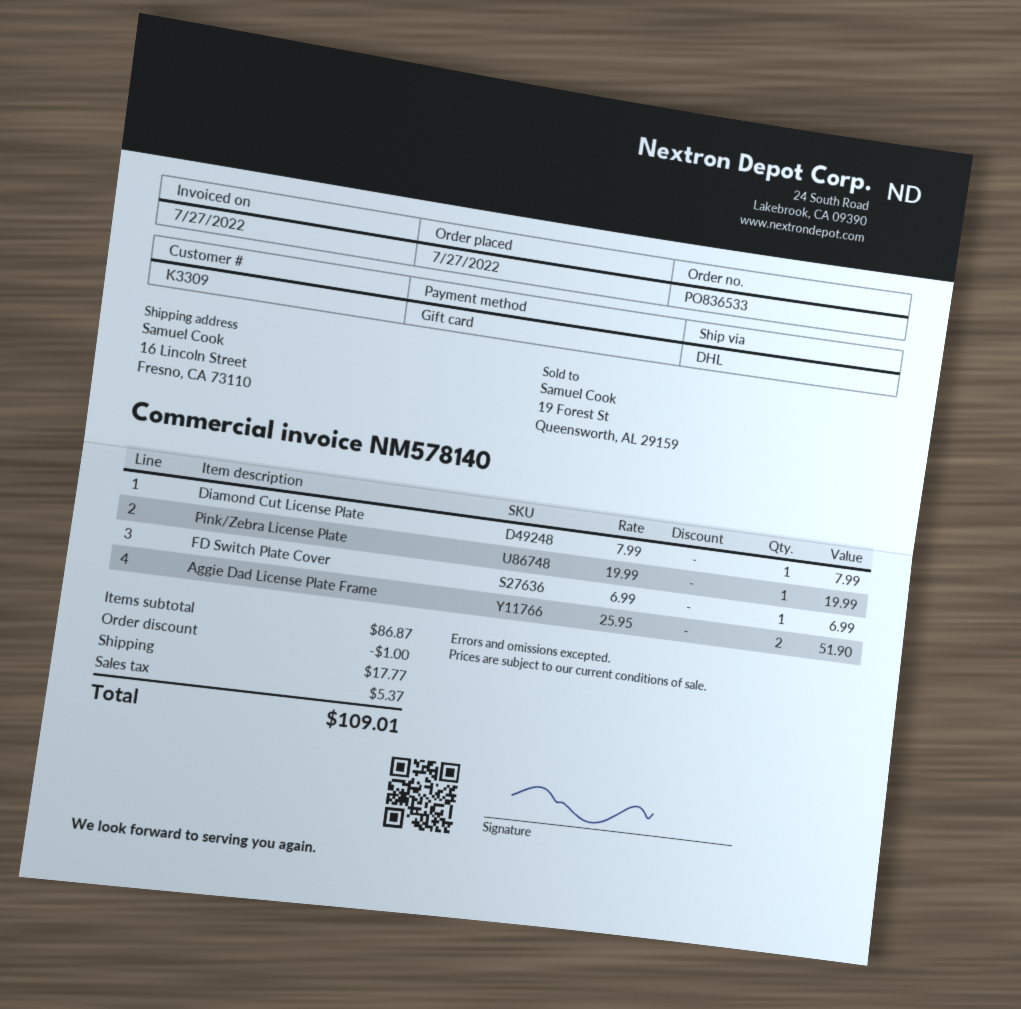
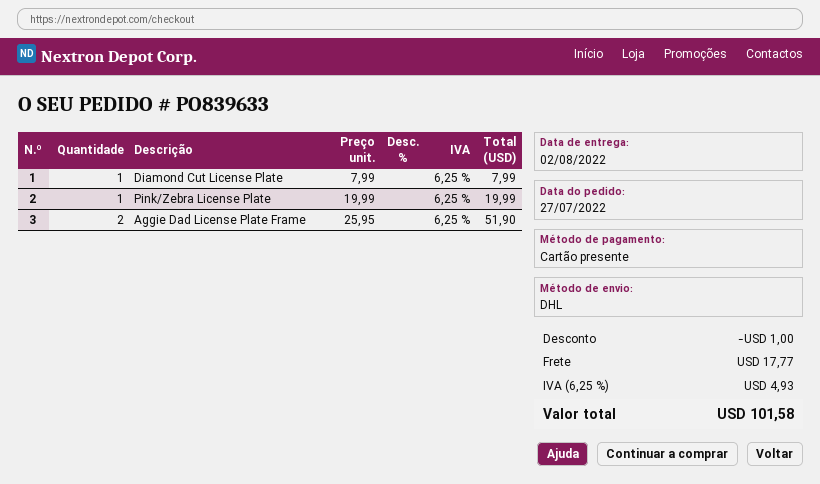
order number: PO836533 -> PO839633
FD Switch Plate Cover: 1 x 6.99 = 6.99 -> none
tax: 5.37 -> 4.93
total: 109.01 -> 101.58

